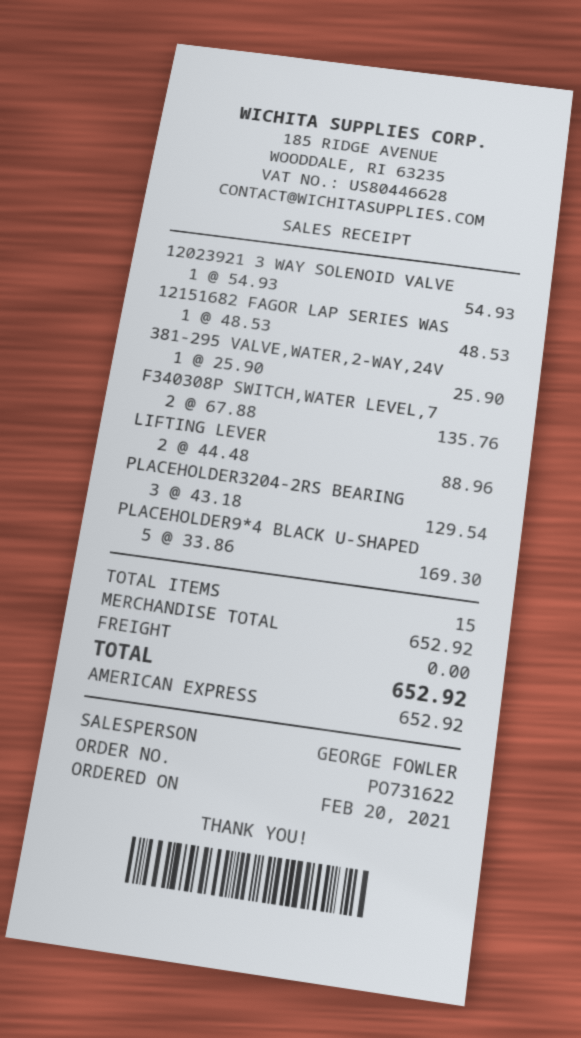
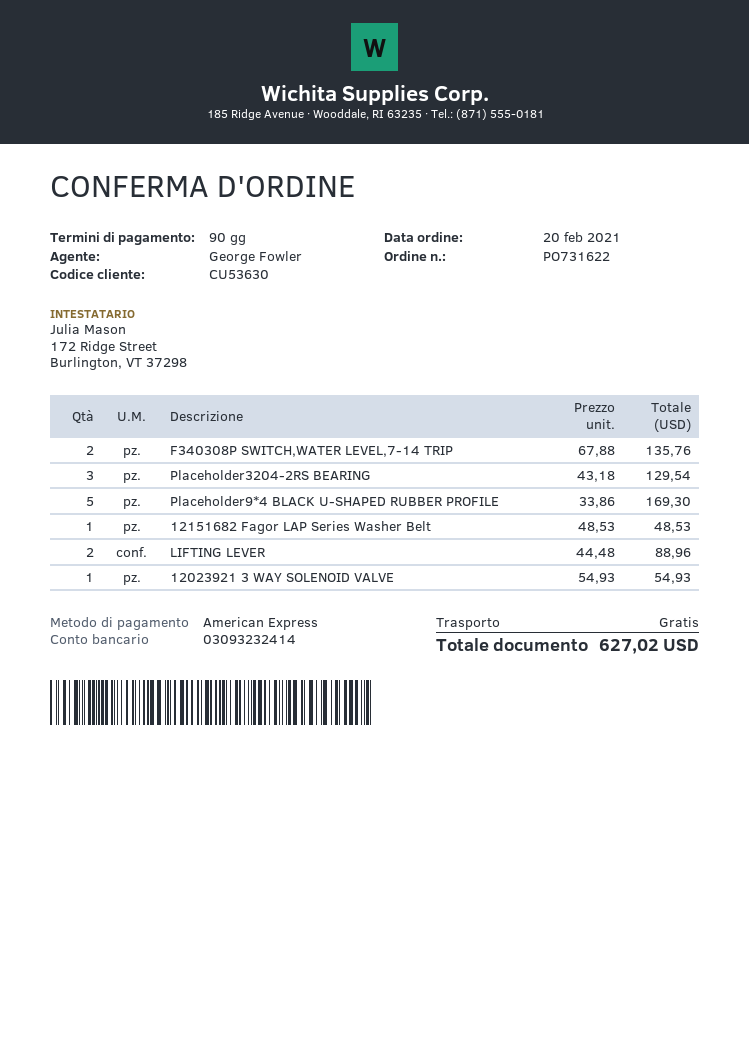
381-295 VALVE,WATER,2-WAY,24V: 1 x 25.90 = 25.90 -> none
total: 652.92 -> 627.02

